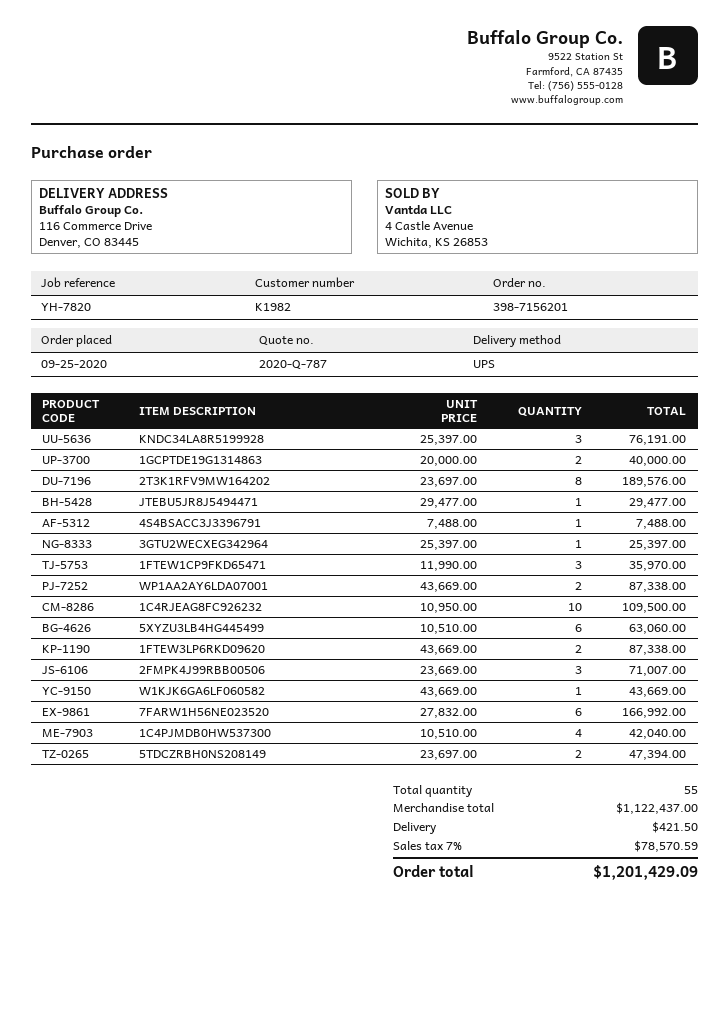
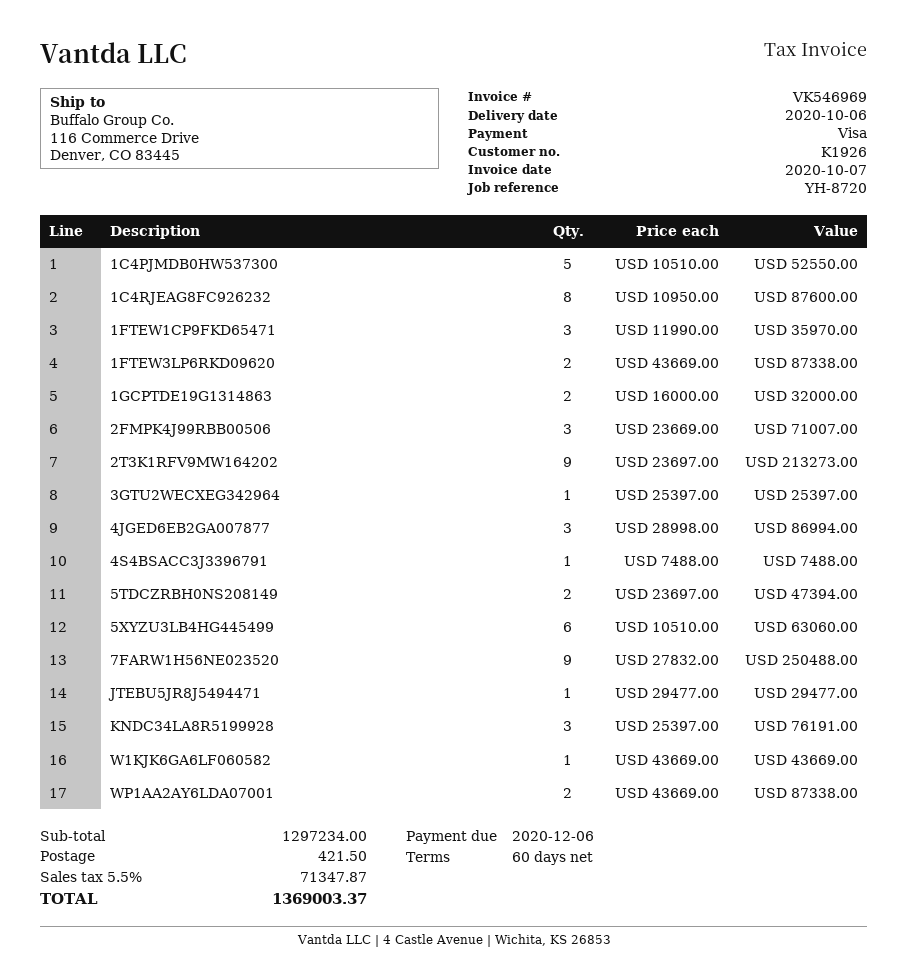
customer number: K1982 -> K1926
reference: YH-7820 -> YH-8720
1GCPTDE19G1314863: 2 x 20000.00 = 40000.00 -> 2 x 16000.00 = 32000.00
2T3K1RFV9MW164202: 8 x 23697.00 = 189576.00 -> 9 x 23697.00 = 213273.00
1C4RJEAG8FC926232: 10 x 10950.00 = 109500.00 -> 8 x 10950.00 = 87600.00
7FARW1H56NE023520: 6 x 27832.00 = 166992.00 -> 9 x 27832.00 = 250488.00
1C4PJMDB0HW537300: 4 x 10510.00 = 42040.00 -> 5 x 10510.00 = 52550.00
4JGED6EB2GA007877: none -> 3 x 28998.00 = 86994.00
subtotal: 1122437.00 -> 1297234.00
tax: 7% = 78570.59 -> 5.5% = 71347.87
total: 1201429.09 -> 1369003.37

